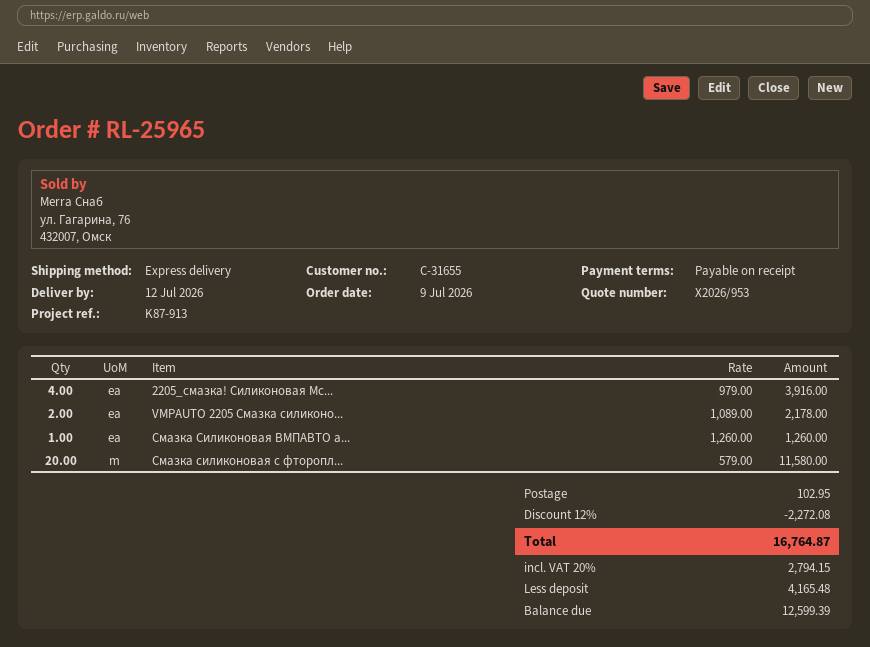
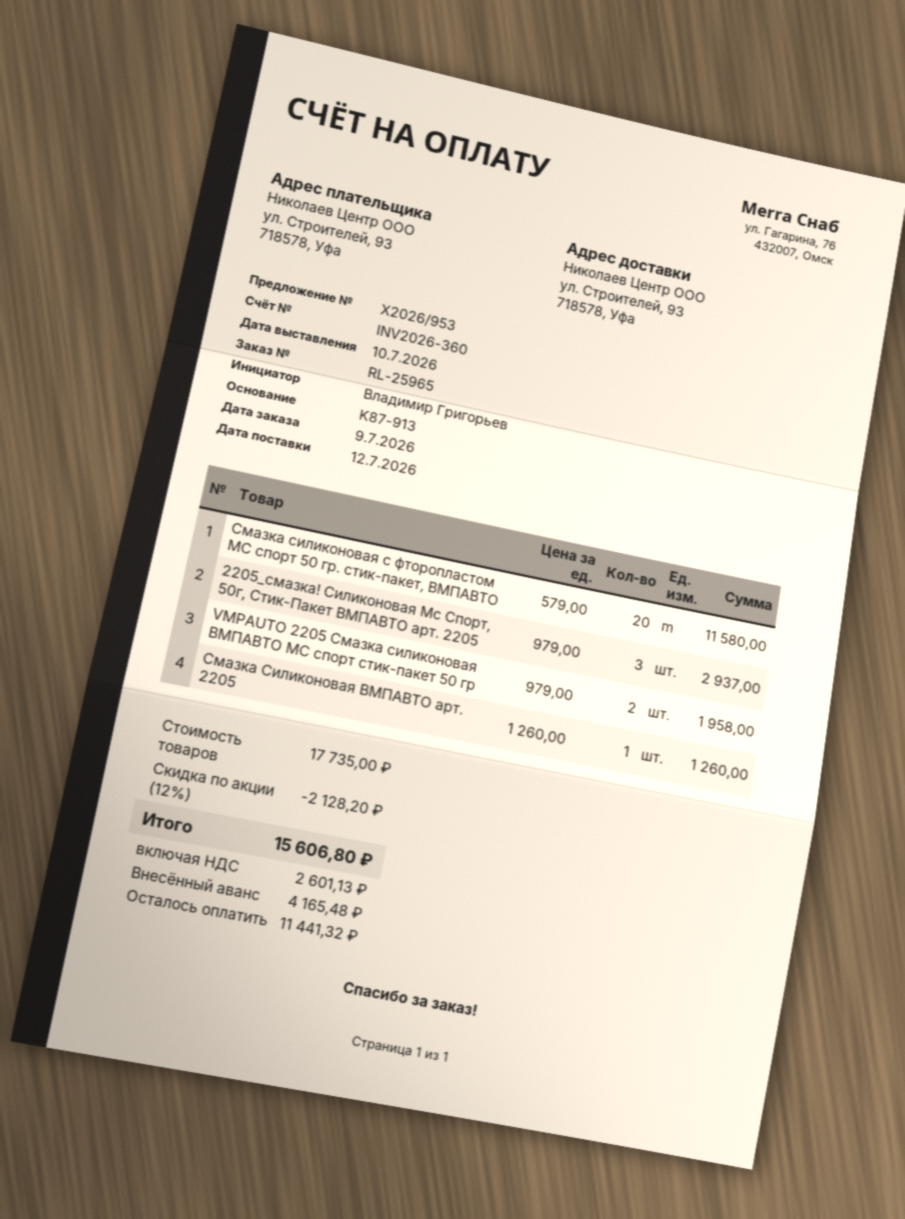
2205_смазка! Силиконовая Мс...: 4 x 979.00 = 3916.00 -> 3 x 979.00 = 2937.00
VMPAUTO 2205 Смазка силиконо...: 2 x 1089.00 = 2178.00 -> 2 x 979.00 = 1958.00
discount: 12% = 2272.08 -> 12% = 2128.20
shipping: 102.95 -> none
tax: 2794.15 -> 2601.13
total: 16764.87 -> 15606.80
balance: 12599.39 -> 11441.32

